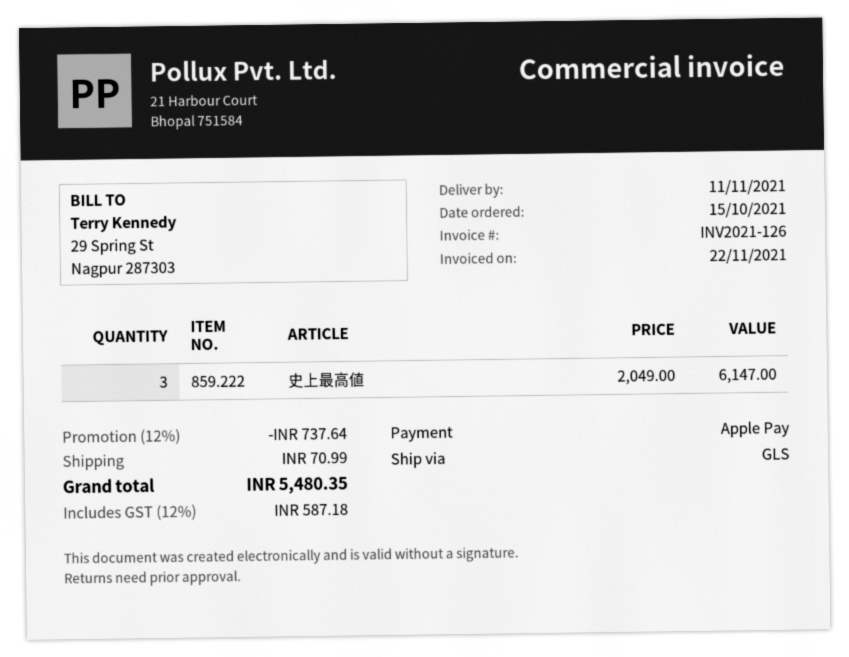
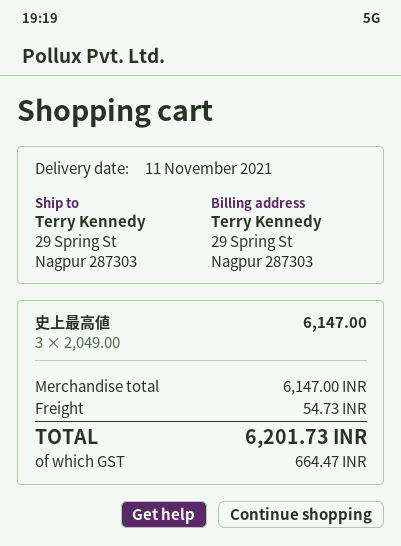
discount: 12% = 737.64 -> none
shipping: 70.99 -> 54.73
tax: 587.18 -> 664.47
total: 5480.35 -> 6201.73

